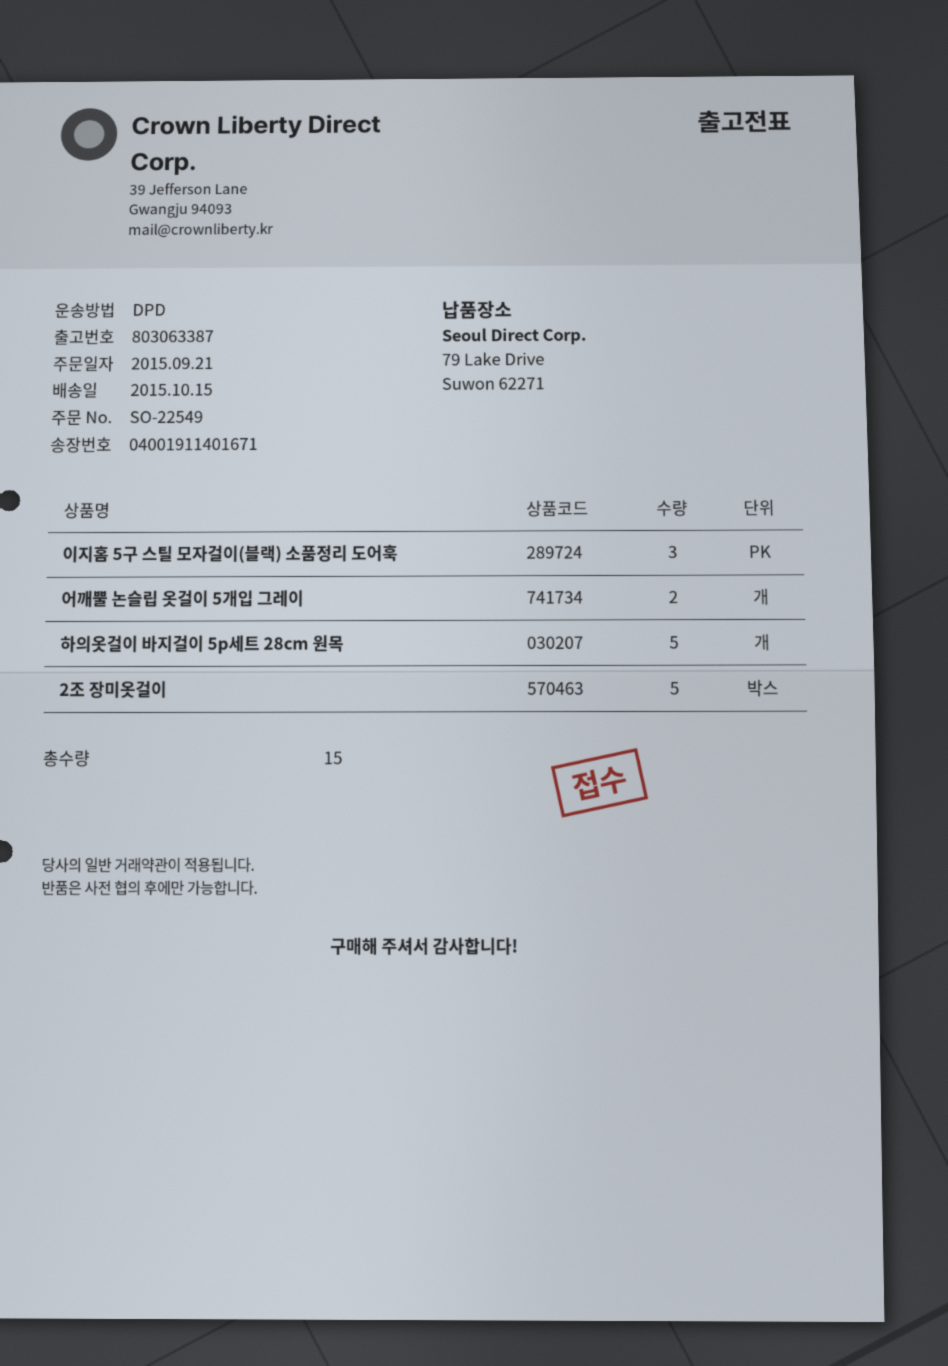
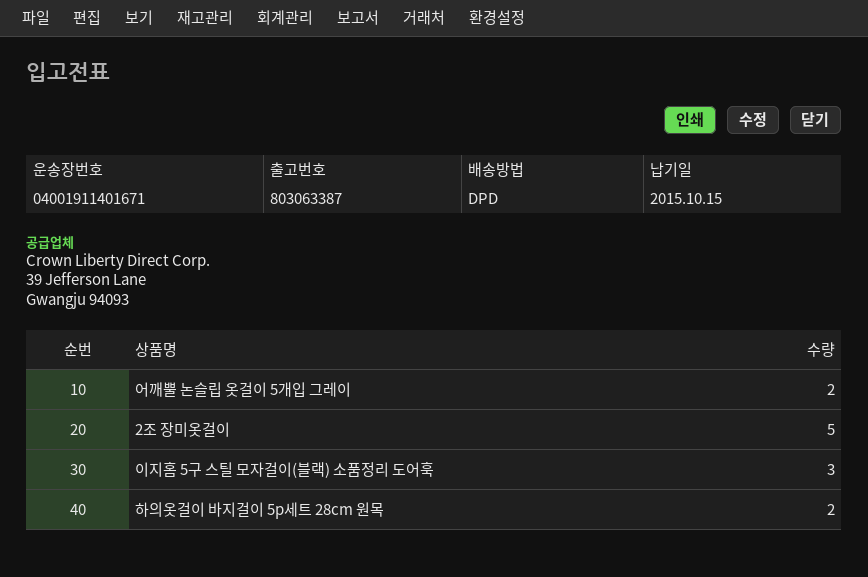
하의옷걸이 바지걸이 5p세트 28cm 원목: 5 -> 2

